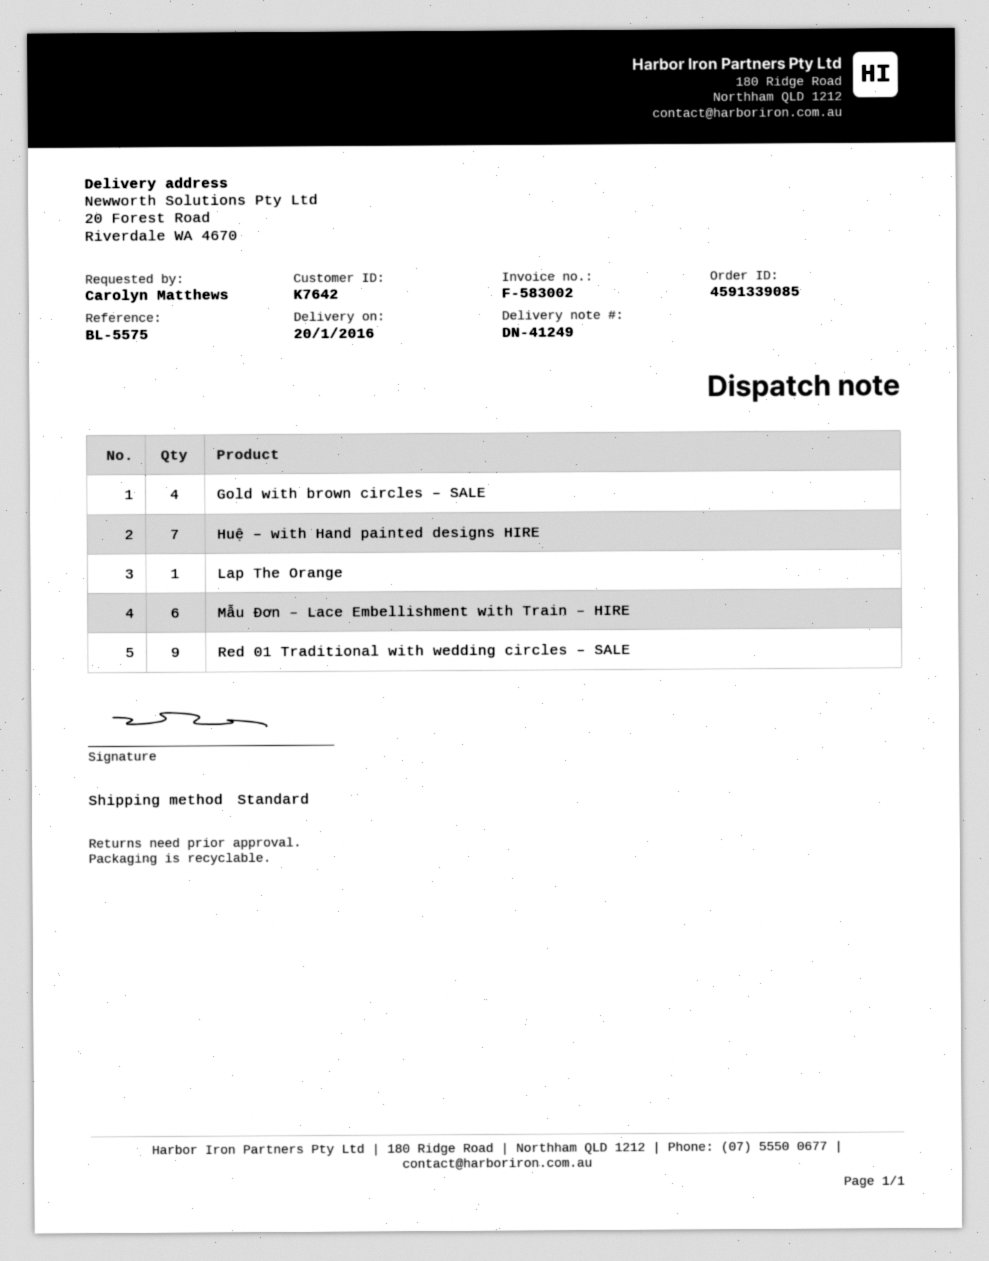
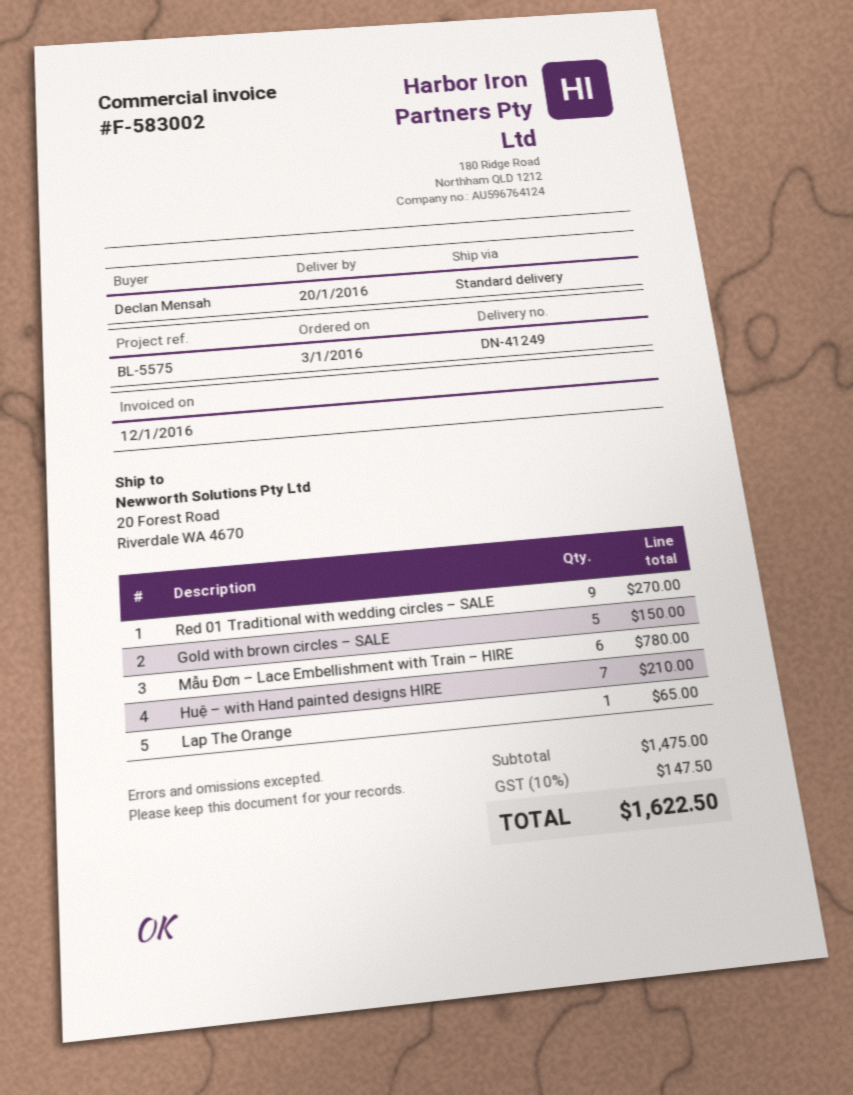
ordered by: Carolyn Matthews -> Declan Mensah
Gold with brown circles – SALE: 4 -> 5

